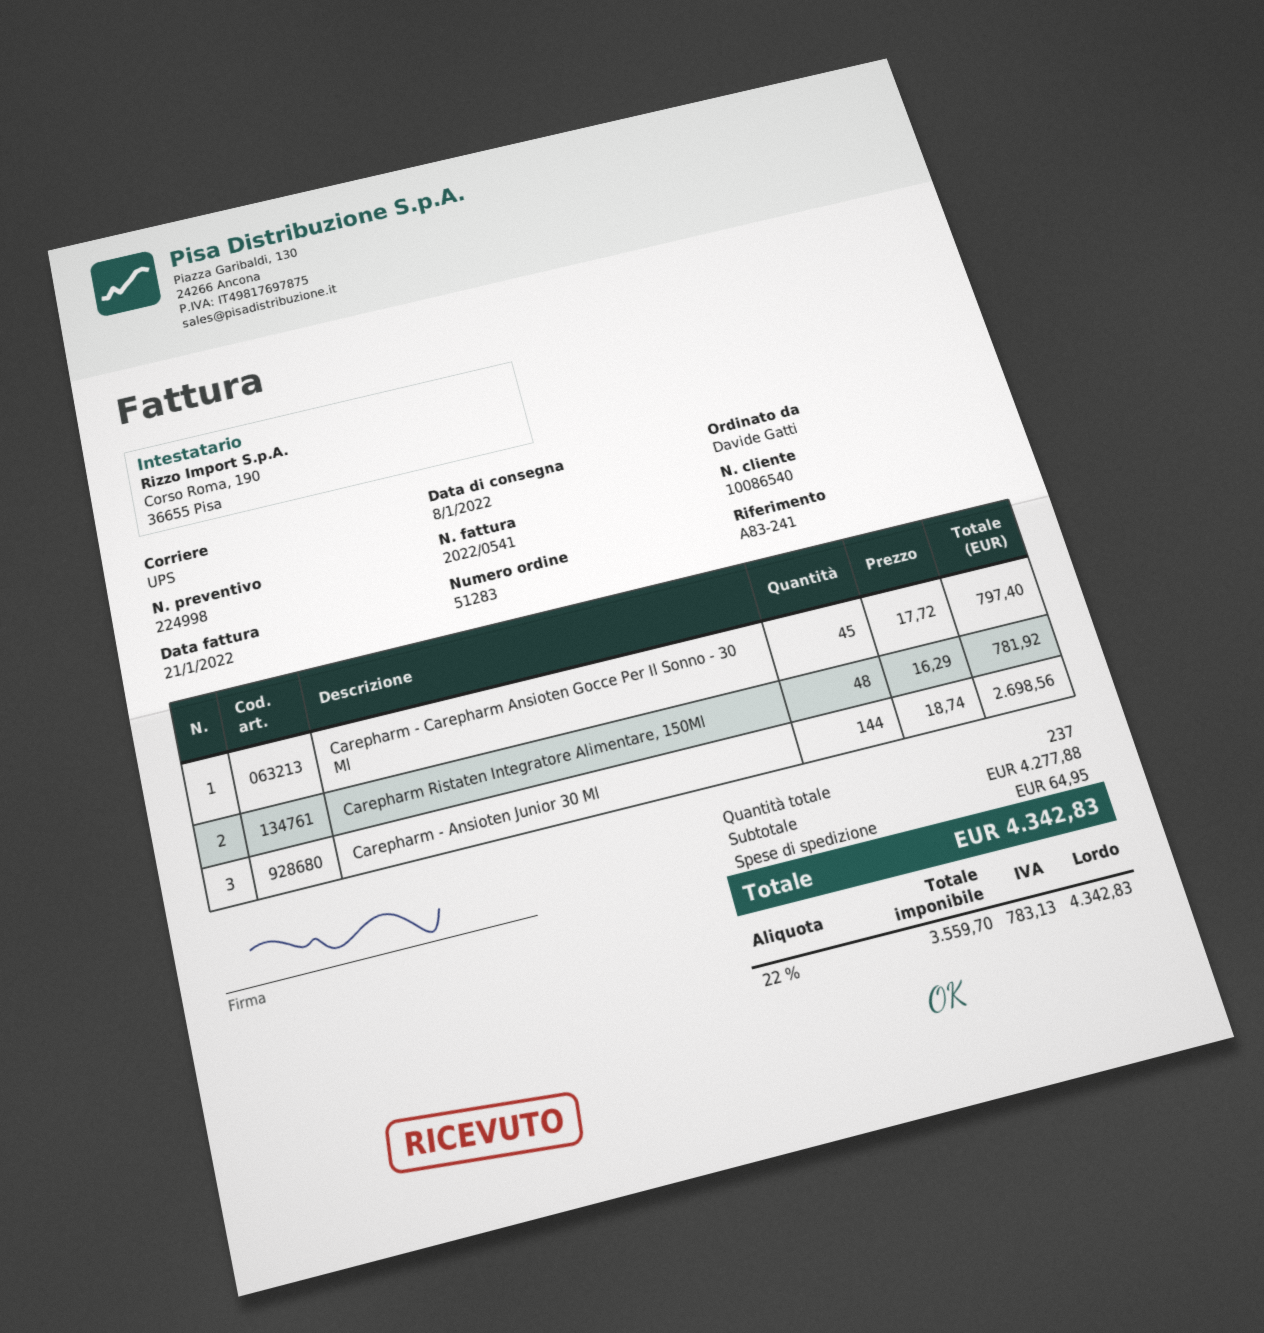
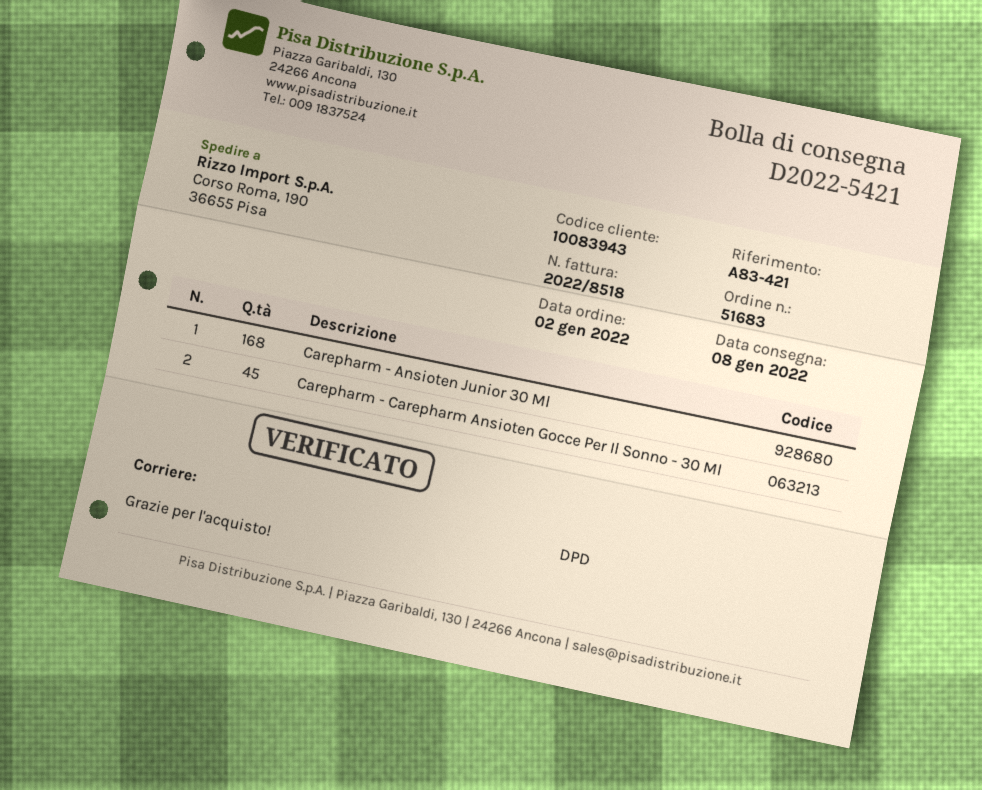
order number: 51283 -> 51683
invoice number: 2022/0541 -> 2022/8518
customer number: 10086540 -> 10083943
reference: A83-241 -> A83-421
shipping method: UPS -> DPD
Carepharm Ristaten Integratore Alimentare, 150Ml: 48 -> none
Carepharm - Ansioten Junior 30 Ml: 144 -> 168

